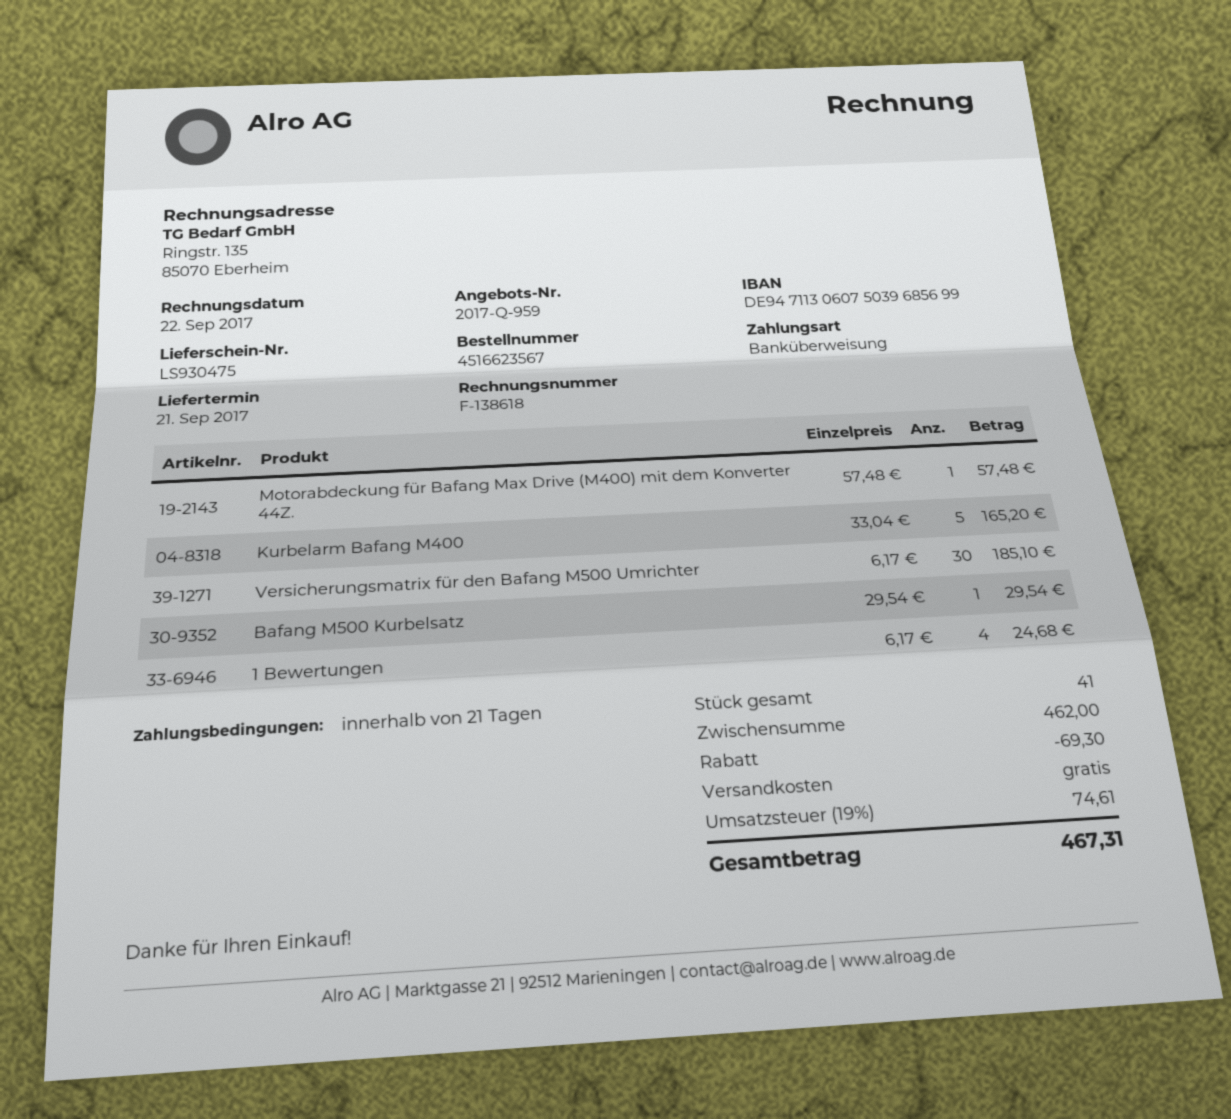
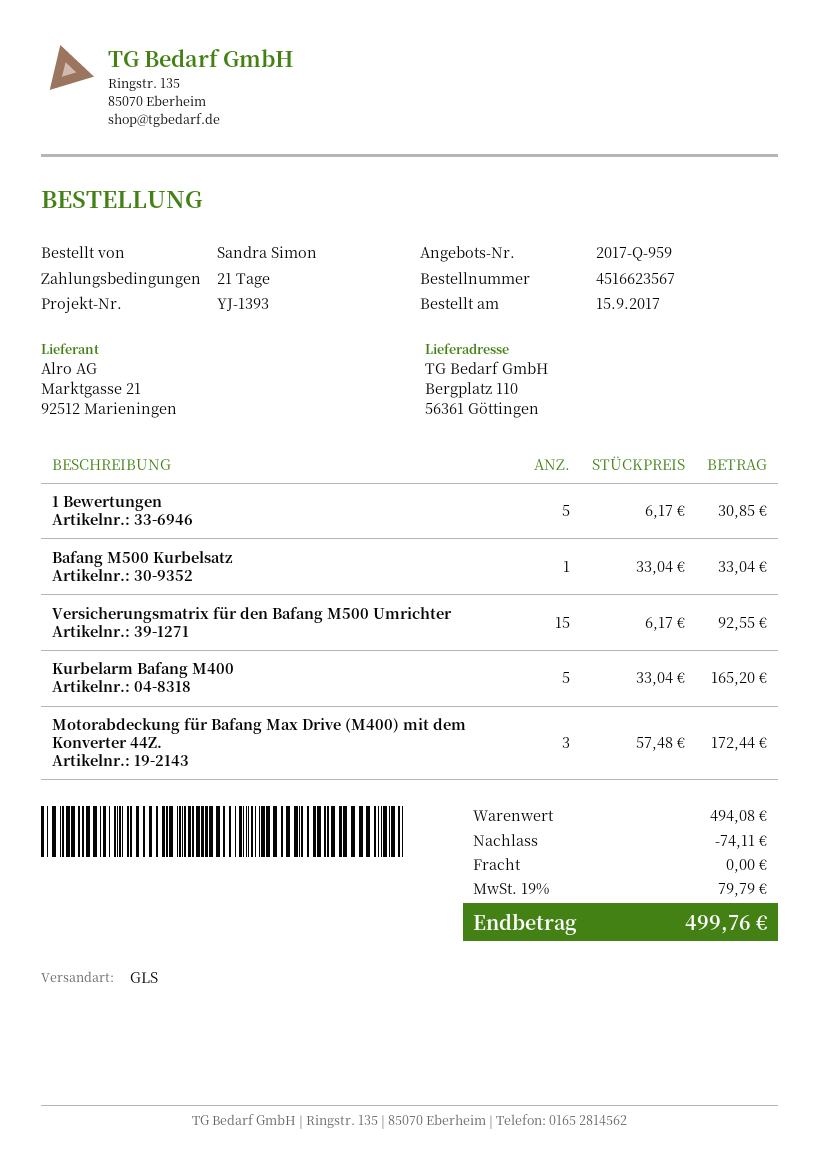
Motorabdeckung für Bafang Max Drive (M400) mit dem Konverter 44Z.: 1 x 57.48 = 57.48 -> 3 x 57.48 = 172.44
Versicherungsmatrix für den Bafang M500 Umrichter: 30 x 6.17 = 185.10 -> 15 x 6.17 = 92.55
Bafang M500 Kurbelsatz: 1 x 29.54 = 29.54 -> 1 x 33.04 = 33.04
1 Bewertungen: 4 x 6.17 = 24.68 -> 5 x 6.17 = 30.85
subtotal: 462.00 -> 494.08
discount: 69.30 -> 74.11
tax: 19% = 74.61 -> 19% = 79.79
total: 467.31 -> 499.76

